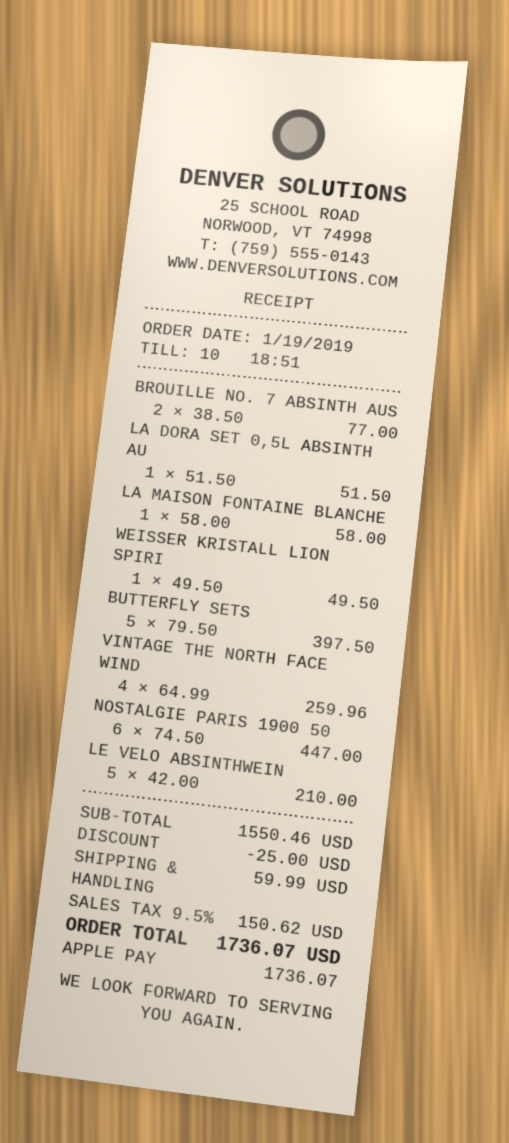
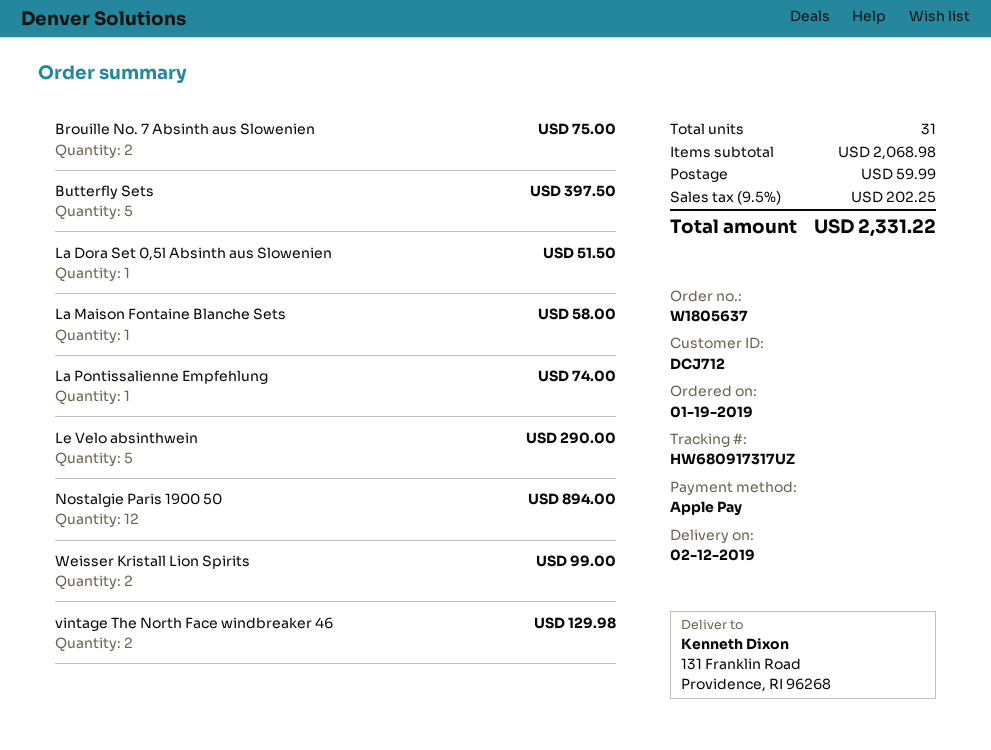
BROUILLE NO. 7 ABSINTH AUS: 2 for 77.00 -> 2 for 75.00
WEISSER KRISTALL LION SPIRI: 1 for 49.50 -> 2 for 99.00
VINTAGE THE NORTH FACE WIND: 4 for 259.96 -> 2 for 129.98
NOSTALGIE PARIS 1900 50: 6 for 447.00 -> 12 for 894.00
LE VELO ABSINTHWEIN: 5 for 210.00 -> 5 for 290.00
La Pontissalienne Empfehlung: none -> 1 for 74.00
subtotal: 1550.46 -> 2068.98
discount: 25.00 -> none
tax: 9.5% = 150.62 -> 9.5% = 202.25
total: 1736.07 -> 2331.22

